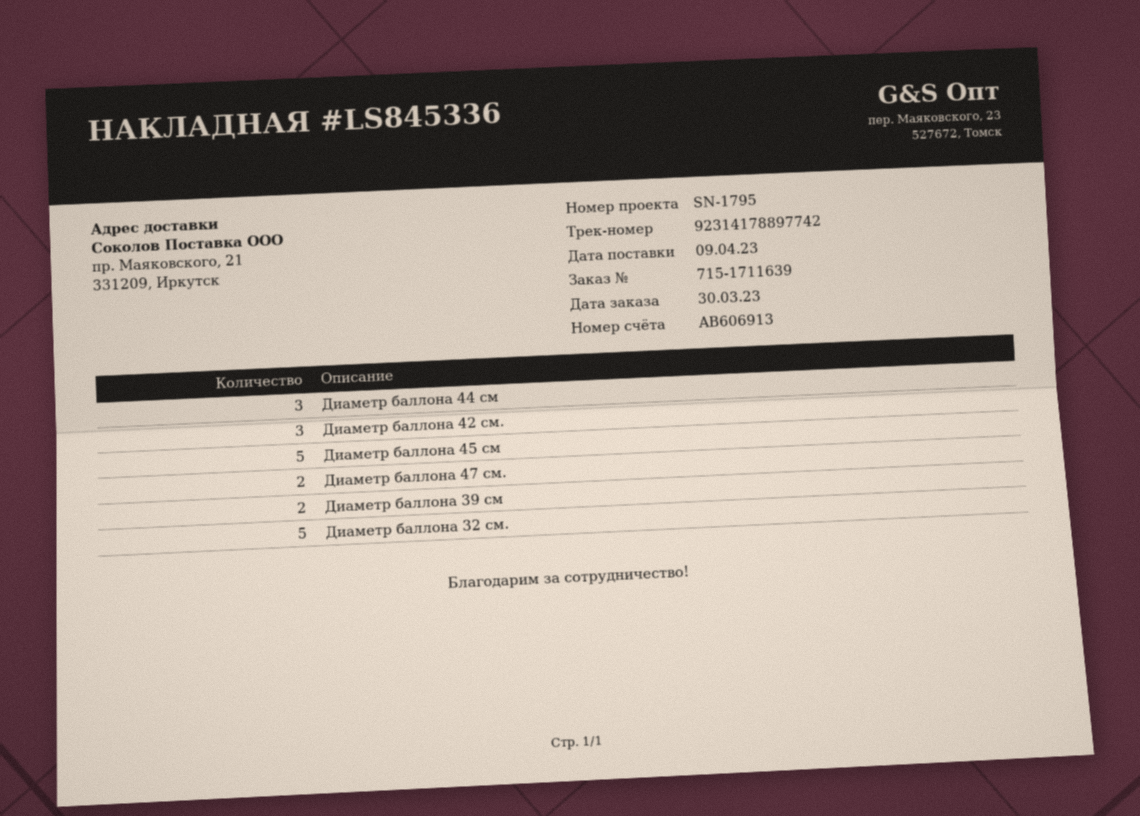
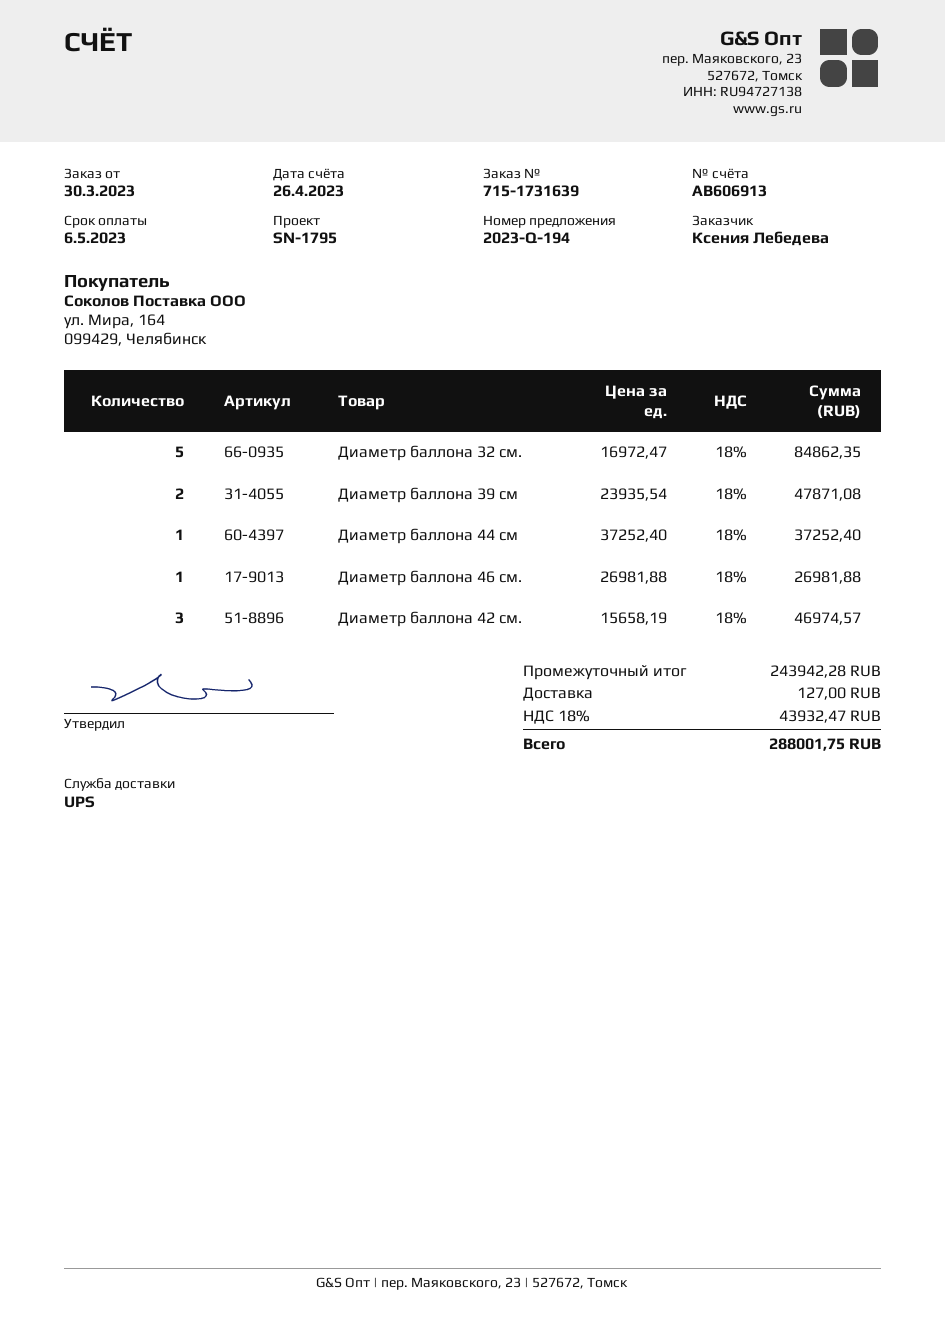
order number: 715-1711639 -> 715-1731639
Диаметр баллона 44 см: 3 -> 1
Диаметр баллона 45 см: 5 -> none
Диаметр баллона 47 см.: 2 -> none
Диаметр баллона 46 см.: none -> 1

